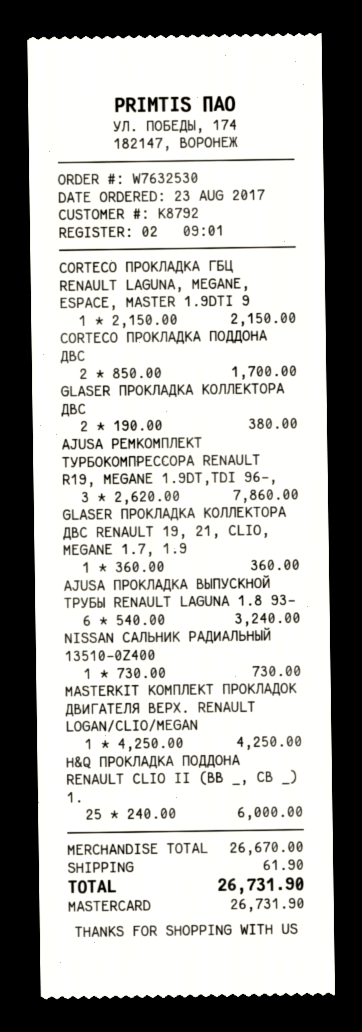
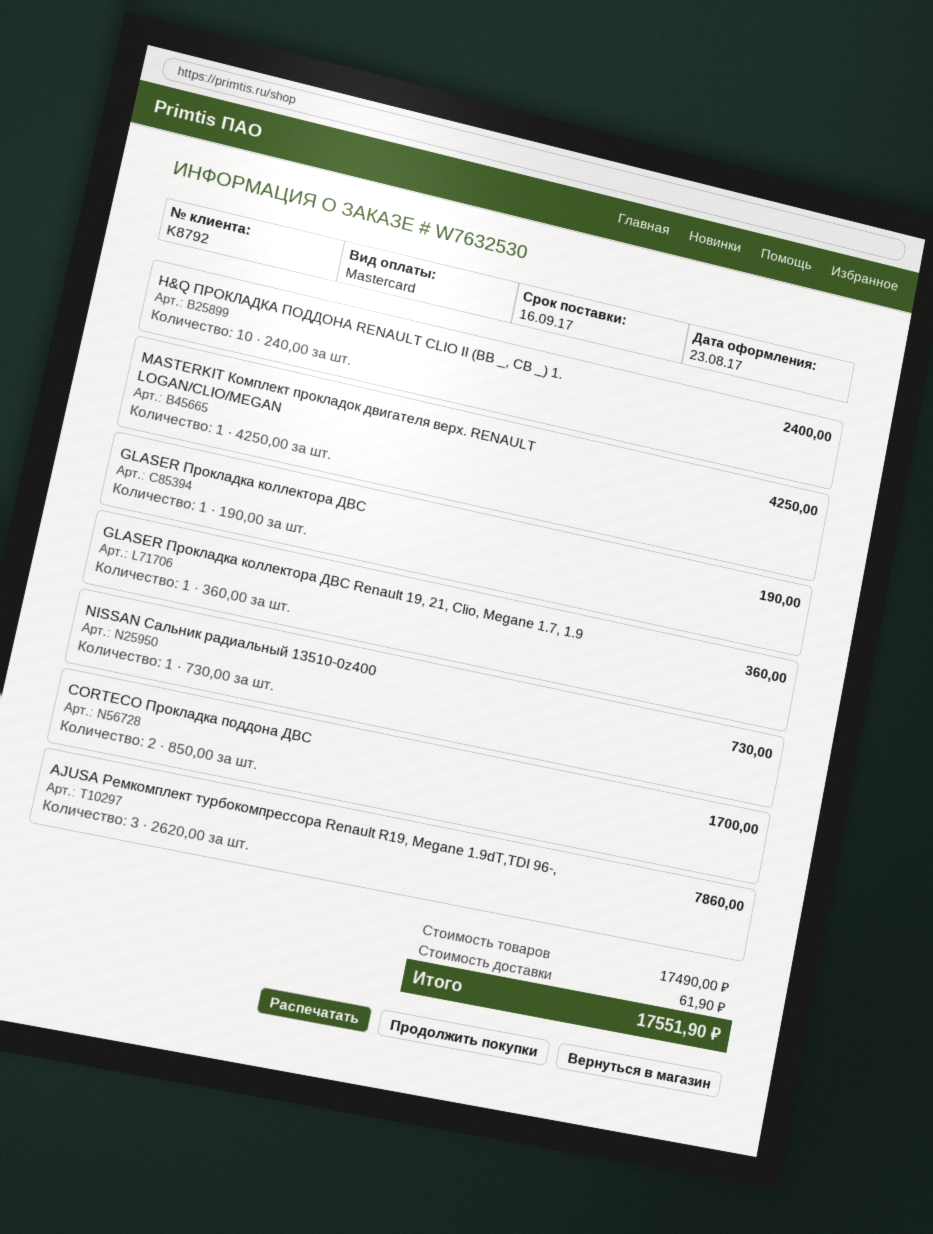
CORTECO ПРОКЛАДКА ГБЦ RENAULT LAGUNA, MEGANE, ESPACE, MASTER 1.9DTI 9: 1 x 2150.00 = 2150.00 -> none
GLASER ПРОКЛАДКА КОЛЛЕКТОРА ДВС: 2 x 190.00 = 380.00 -> 1 x 190.00 = 190.00
AJUSA ПРОКЛАДКА ВЫПУСКНОЙ ТРУБЫ RENAULT LAGUNA 1.8 93-: 6 x 540.00 = 3240.00 -> none
H&Q ПРОКЛАДКА ПОДДОНА RENAULT CLIO II (BB _, CB _) 1.: 25 x 240.00 = 6000.00 -> 10 x 240.00 = 2400.00
subtotal: 26670.00 -> 17490.00
total: 26731.90 -> 17551.90

